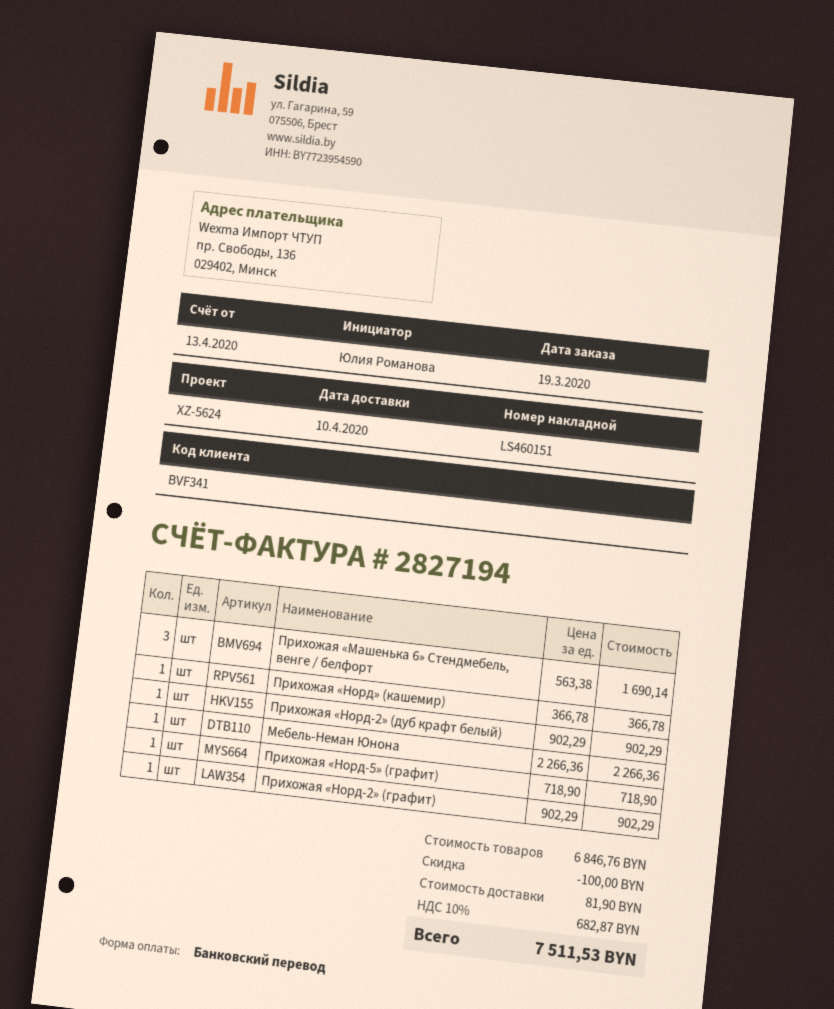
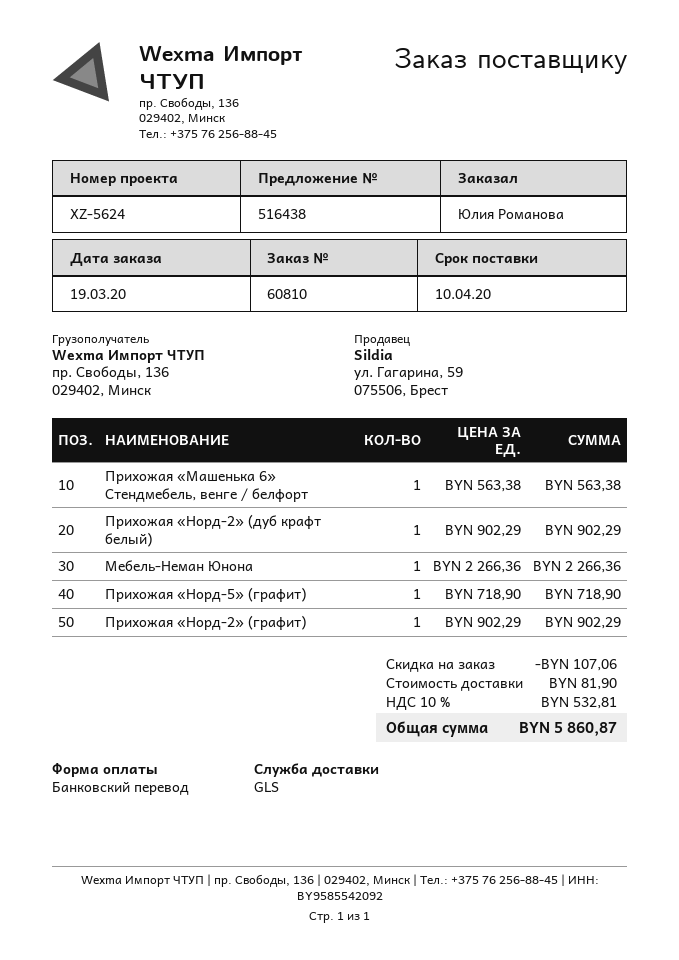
Прихожая «Машенька 6» Стендмебель, венге / белфорт: 3 x 563.38 = 1690.14 -> 1 x 563.38 = 563.38
Прихожая «Норд» (кашемир): 1 x 366.78 = 366.78 -> none
discount: 100.00 -> 107.06
tax: 10% = 682.87 -> 10% = 532.81
total: 7511.53 -> 5860.87

